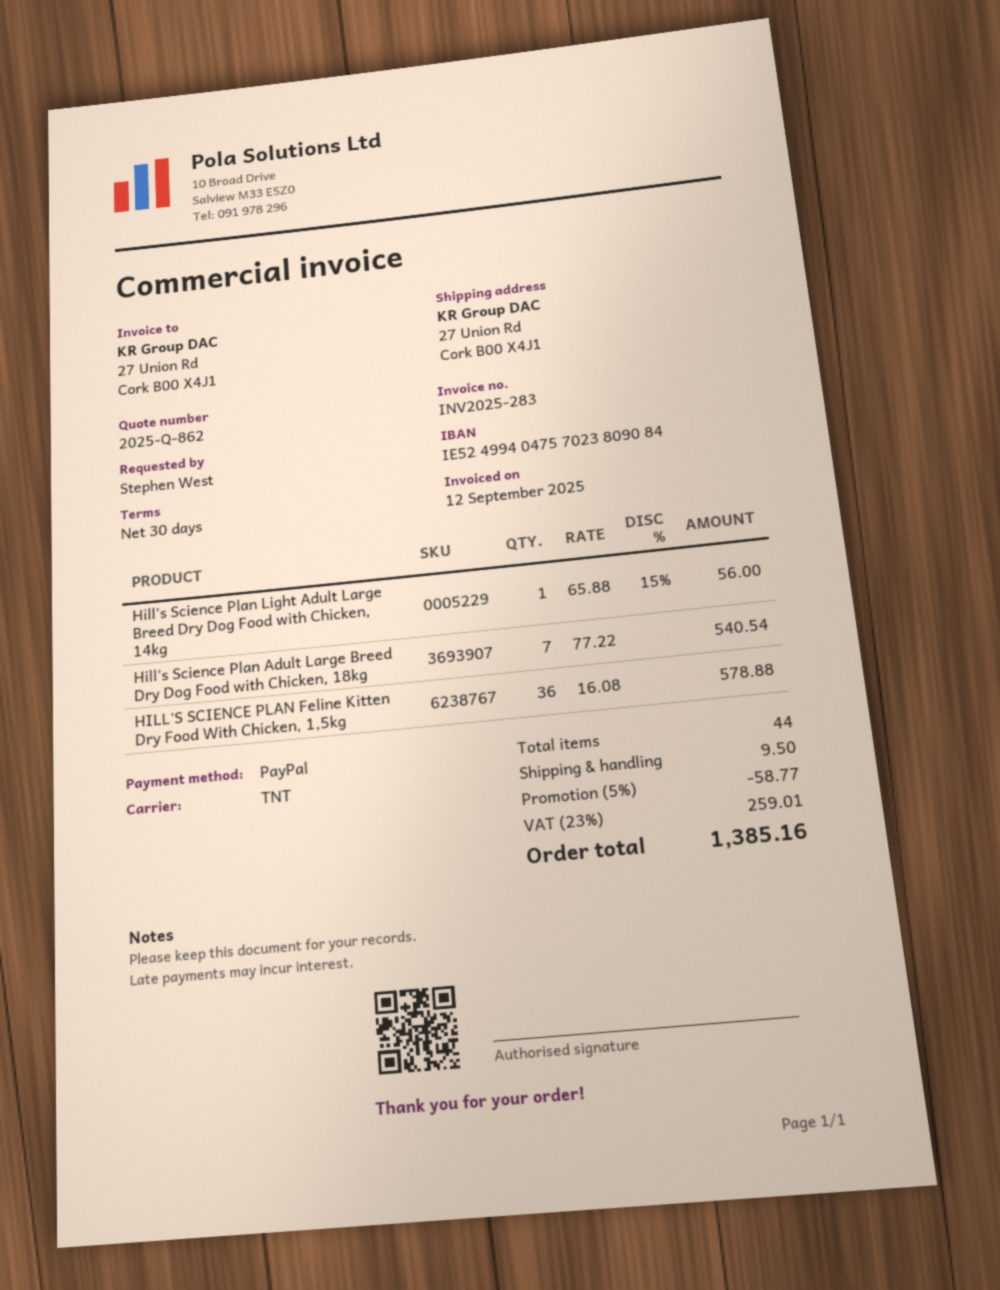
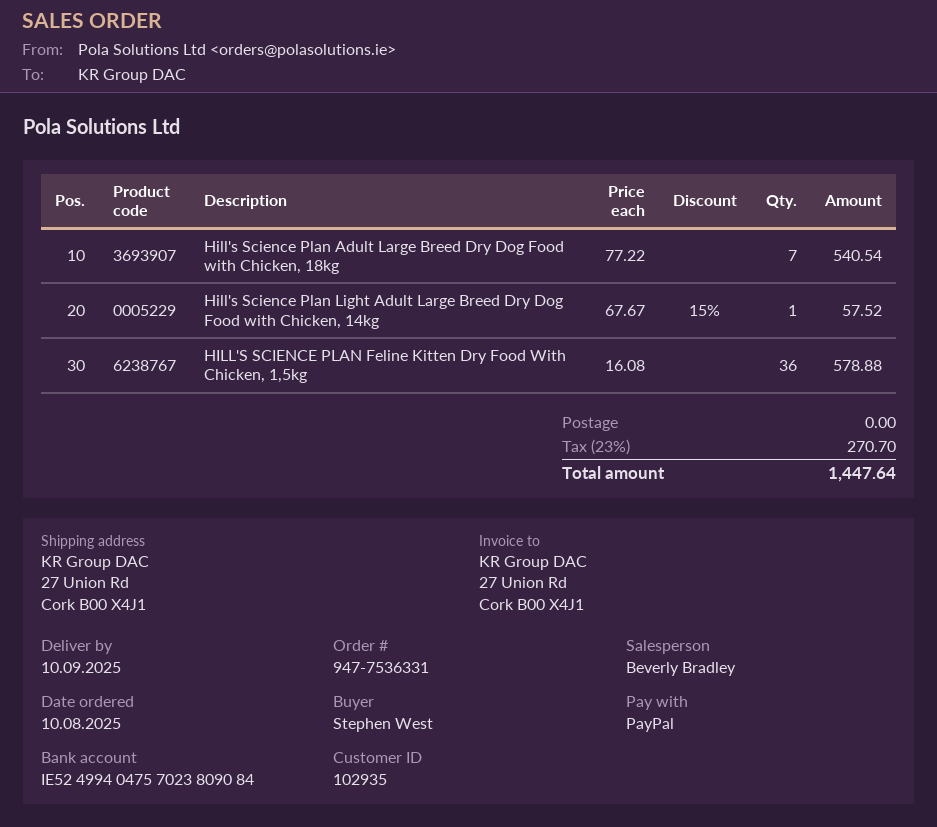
Hill's Science Plan Light Adult Large Breed Dry Dog Food with Chicken, 14kg: 1 x 65.88 - 15% = 56.00 -> 1 x 67.67 - 15% = 57.52
discount: 5% = 58.77 -> none
shipping: 9.50 -> 0.00
tax: 23% = 259.01 -> 23% = 270.70
total: 1385.16 -> 1447.64

